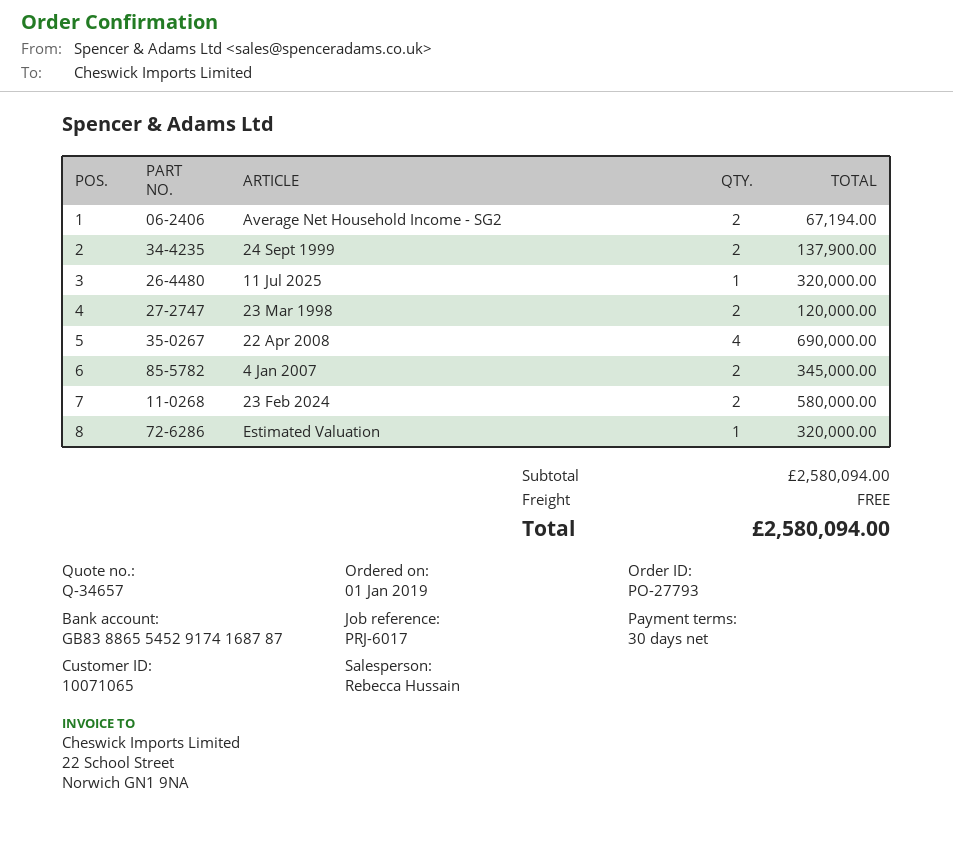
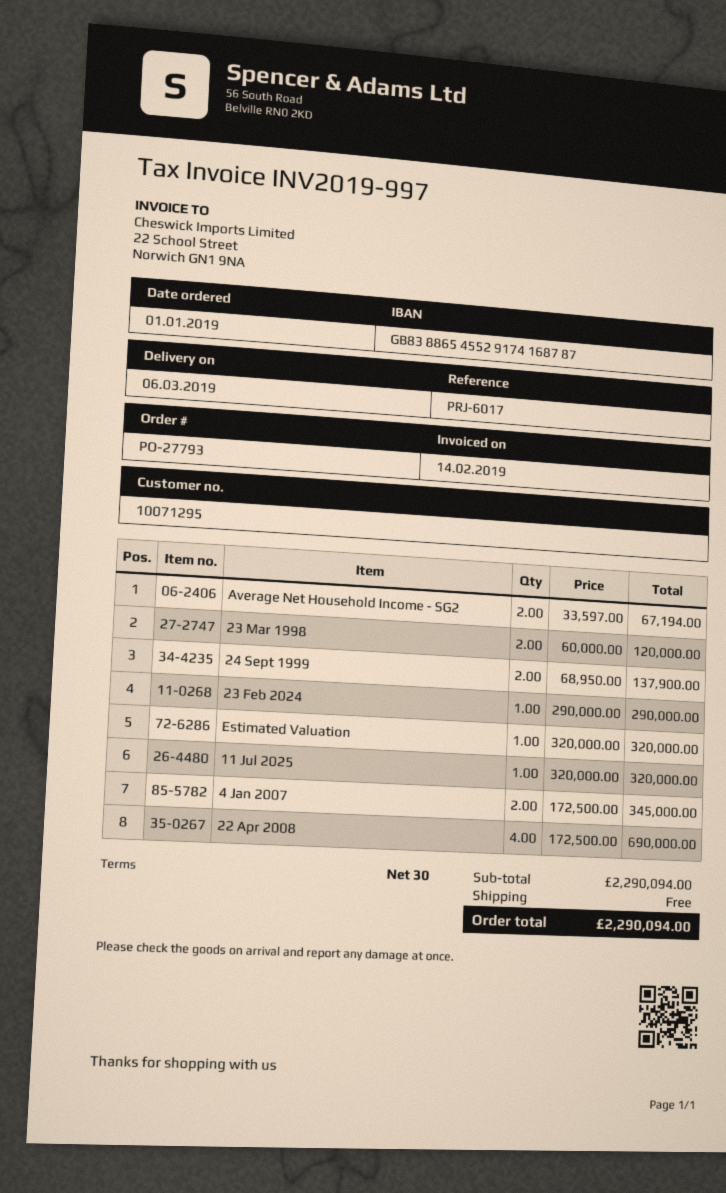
customer number: 10071065 -> 10071295
bank account: GB83886554529174168787 -> GB83886545529174168787
23 Feb 2024: 2 for 580000.00 -> 1 for 290000.00
subtotal: 2580094.00 -> 2290094.00
total: 2580094.00 -> 2290094.00

